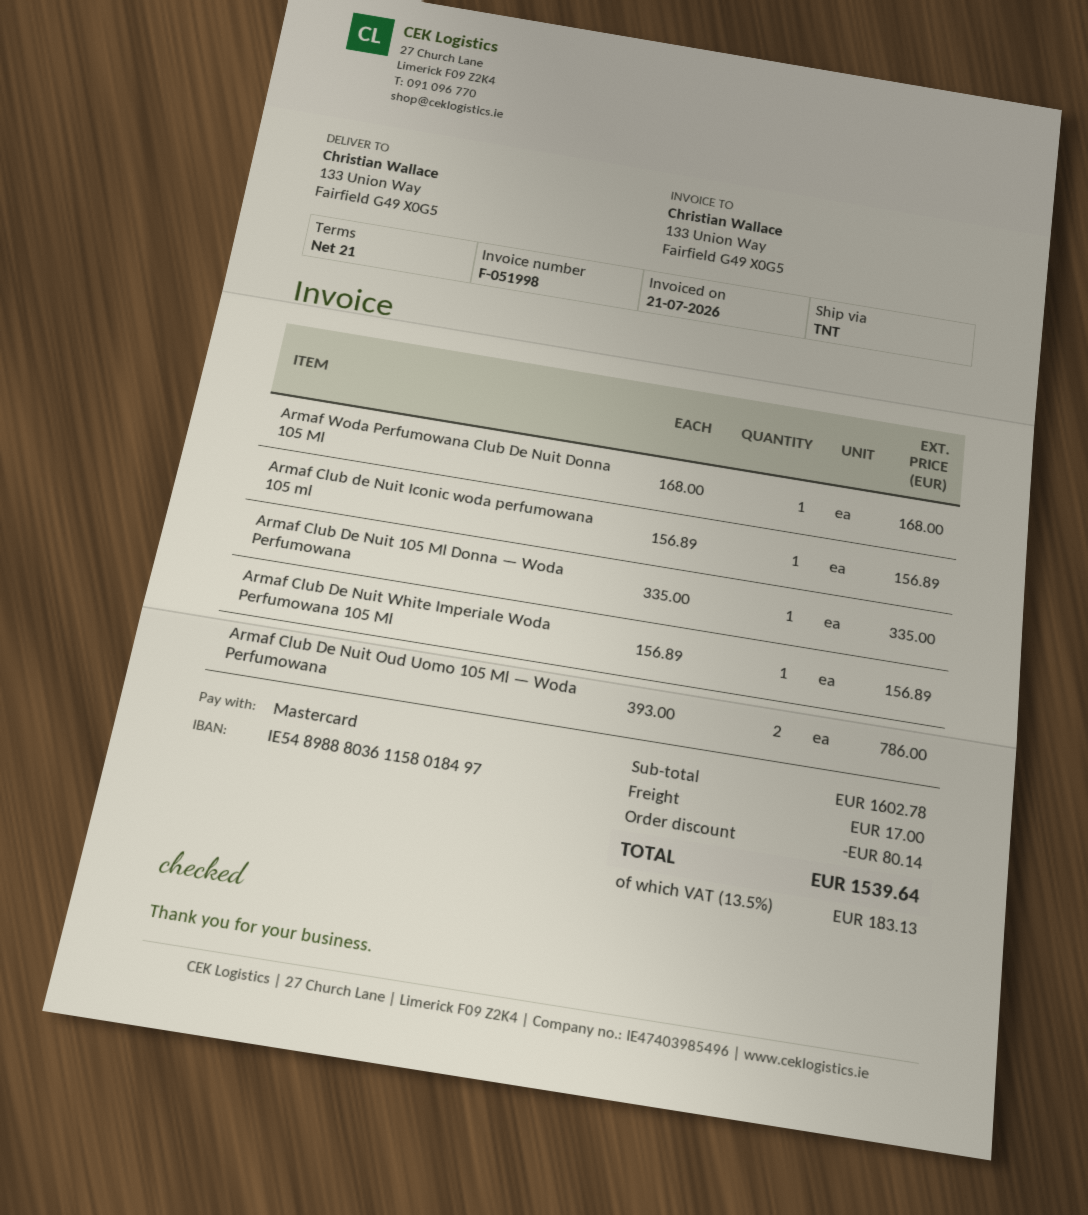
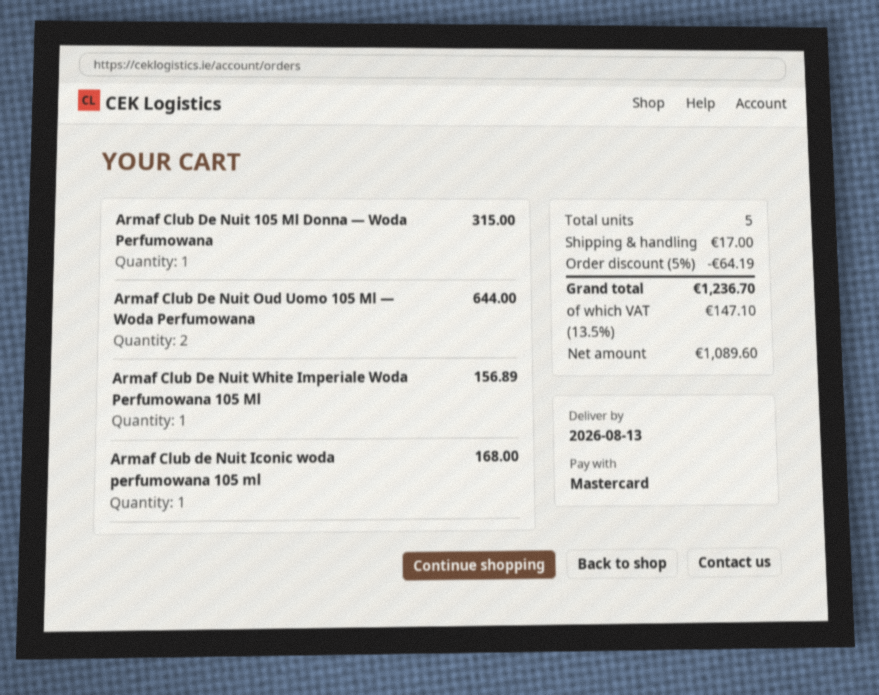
Armaf Woda Perfumowana Club De Nuit Donna 105 Ml: 1 for 168.00 -> none
Armaf Club de Nuit Iconic woda perfumowana 105 ml: 1 for 156.89 -> 1 for 168.00
Armaf Club De Nuit 105 Ml Donna — Woda Perfumowana: 1 for 335.00 -> 1 for 315.00
Armaf Club De Nuit Oud Uomo 105 Ml — Woda Perfumowana: 2 for 786.00 -> 2 for 644.00
discount: 80.14 -> 64.19
tax: 13.5% = 183.13 -> 13.5% = 147.10
total: 1539.64 -> 1236.70

